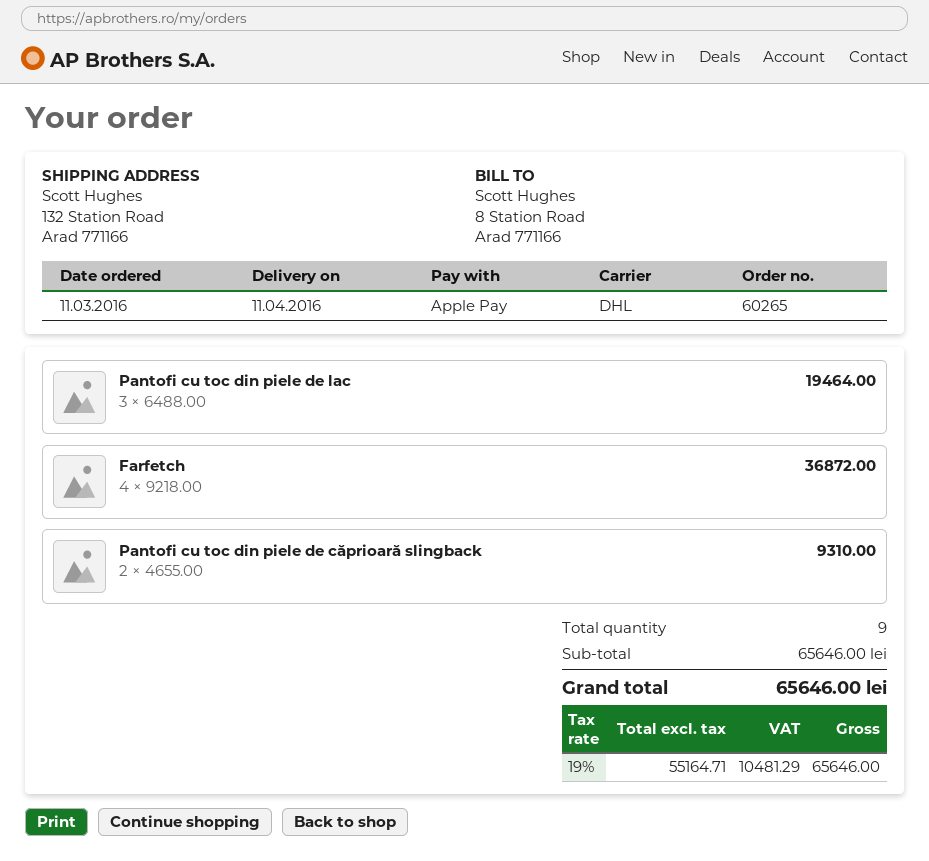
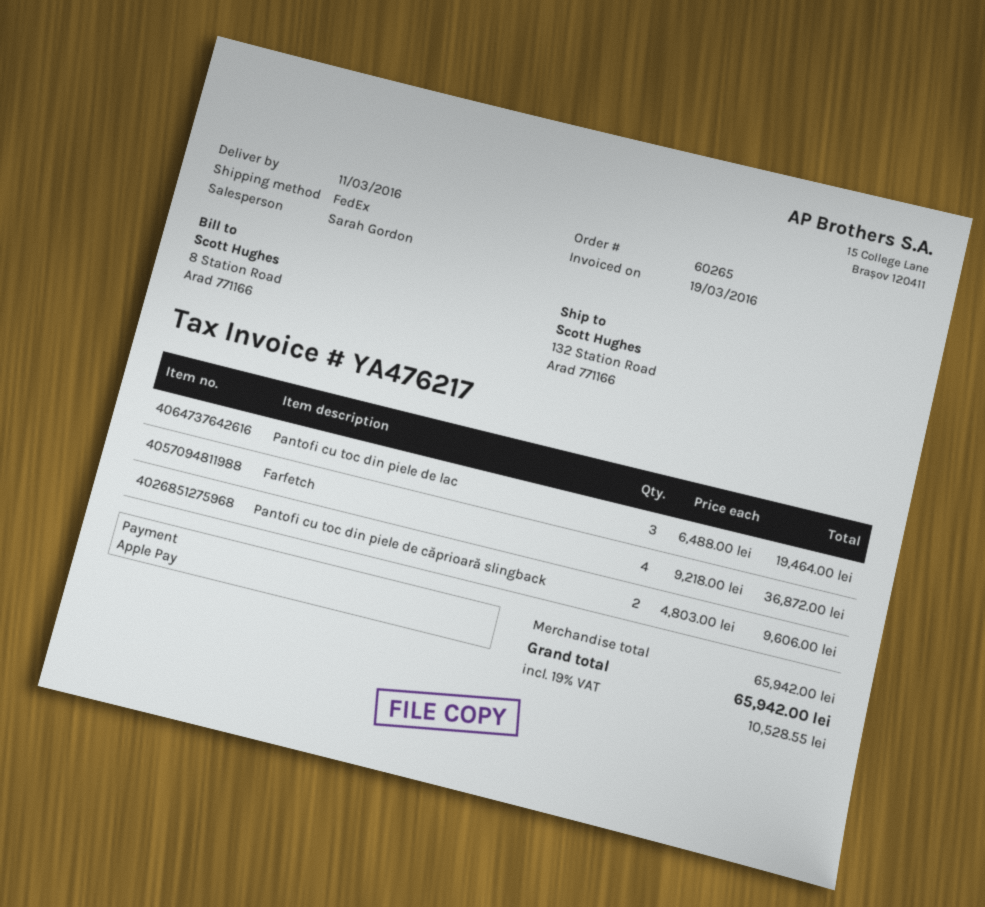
delivery date: 2016-04-11 -> 2016-03-11
shipping method: DHL -> FedEx
Pantofi cu toc din piele de căprioară slingback: 2 x 4655.00 = 9310.00 -> 2 x 4803.00 = 9606.00
subtotal: 65646.00 -> 65942.00
tax: 19% = 10481.29 -> 19% = 10528.55
total: 65646.00 -> 65942.00

